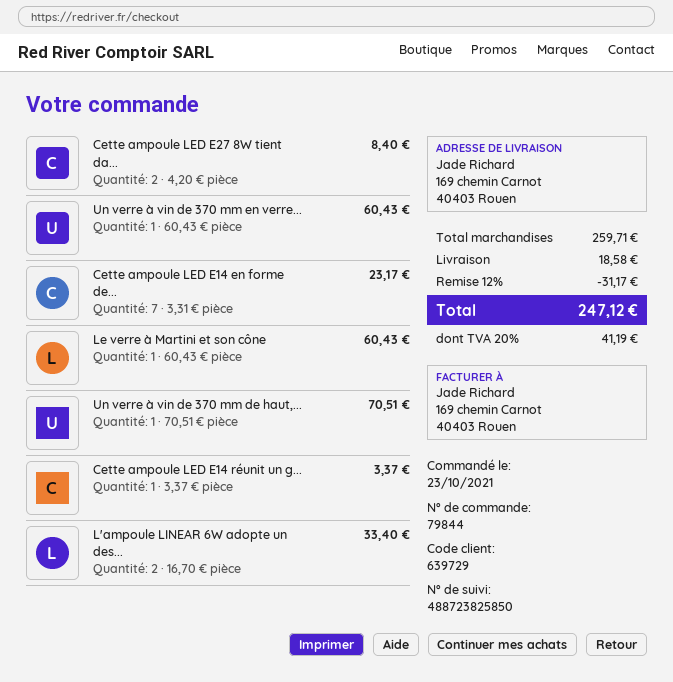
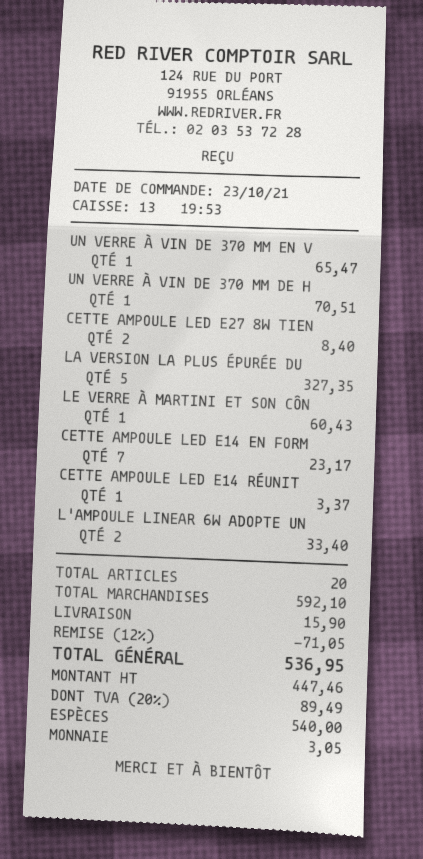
Un verre à vin de 370 mm en verre...: 1 for 60.43 -> 1 for 65.47
LA VERSION LA PLUS ÉPURÉE DU: none -> 5 for 327.35
subtotal: 259.71 -> 592.10
discount: 12% = 31.17 -> 12% = 71.05
shipping: 18.58 -> 15.90
tax: 20% = 41.19 -> 20% = 89.49
total: 247.12 -> 536.95

